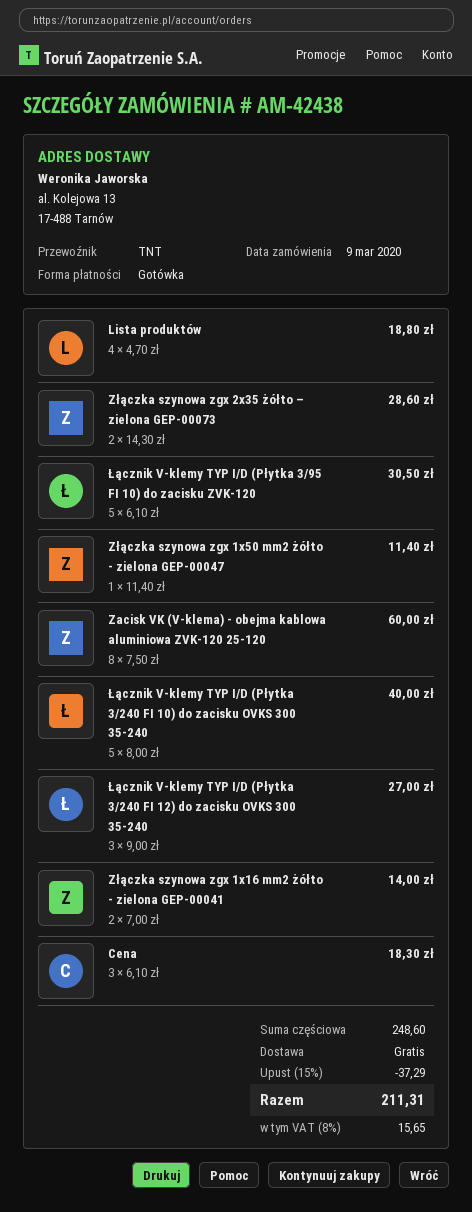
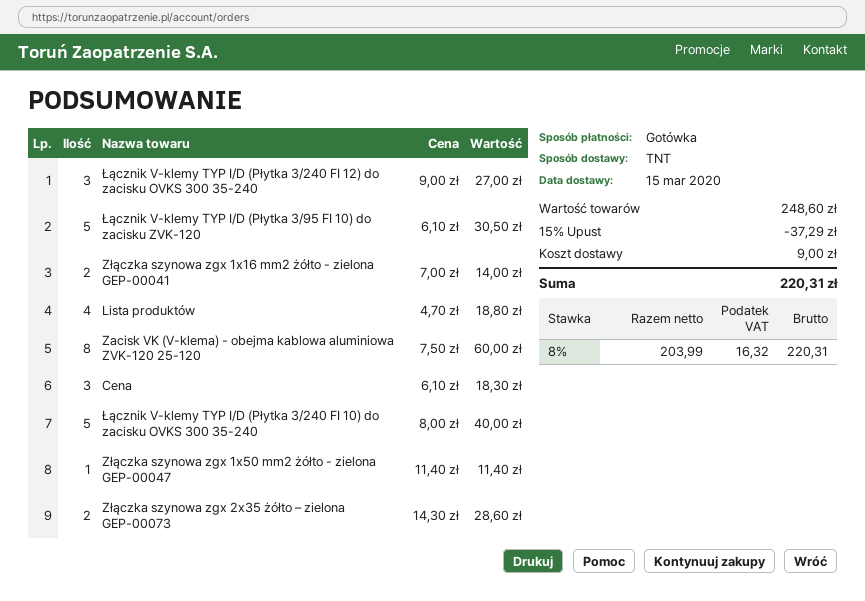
shipping: 0.00 -> 9.00
tax: 8% = 15.65 -> 8% = 16.32
total: 211.31 -> 220.31

